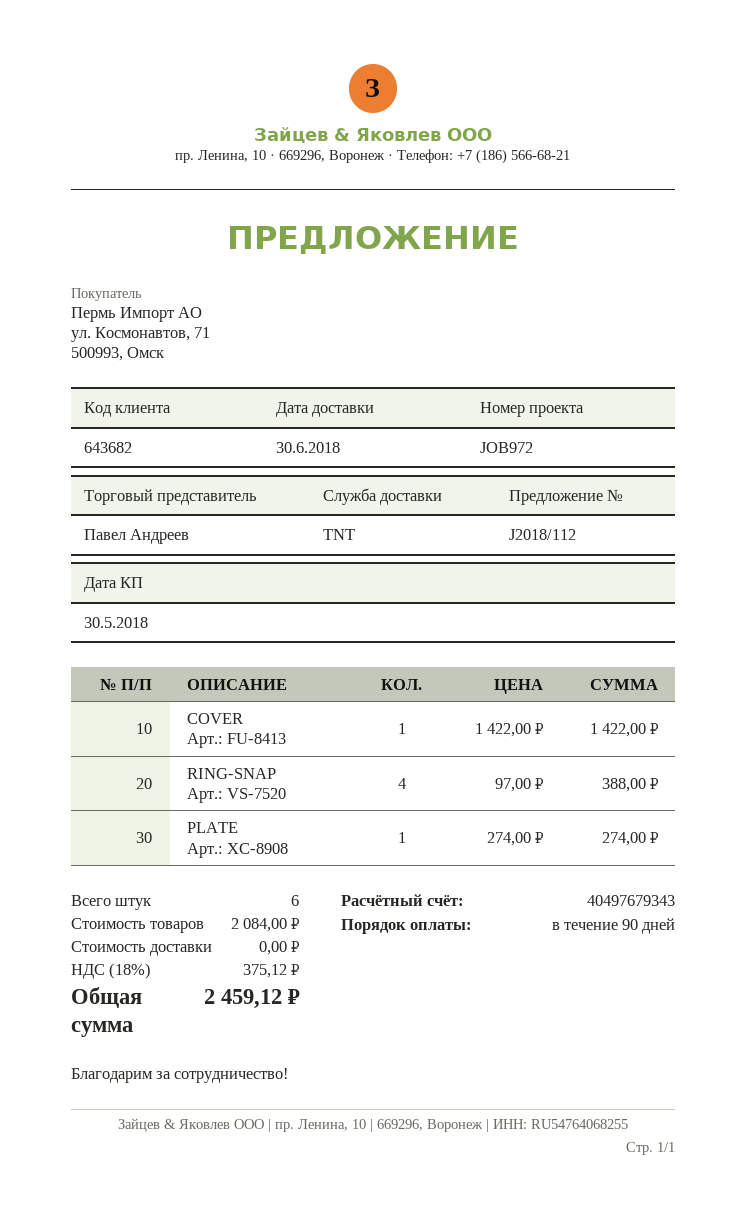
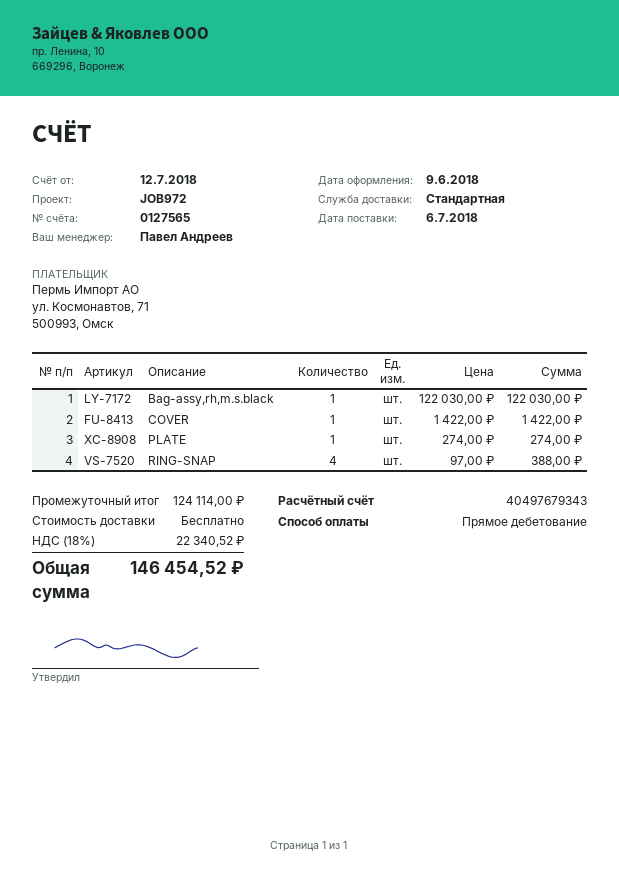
delivery date: 2018-06-30 -> 2018-07-06
shipping method: TNT -> standard
Bag-assy,rh,m.s.black: none -> 1 x 122030.00 = 122030.00
subtotal: 2084.00 -> 124114.00
tax: 18% = 375.12 -> 18% = 22340.52
total: 2459.12 -> 146454.52

